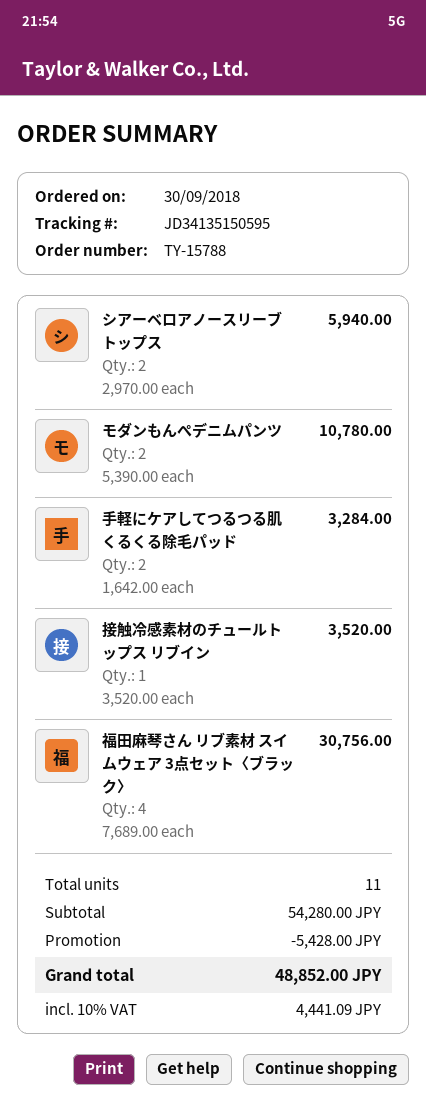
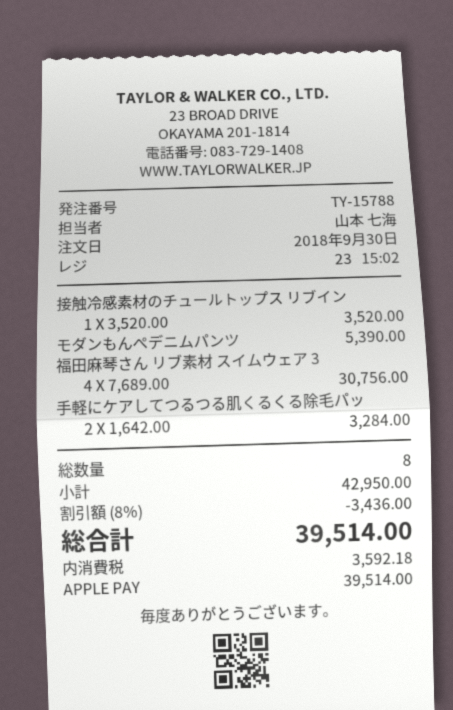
シアーベロアノースリーブトップス: 2 x 2970.00 = 5940.00 -> none
モダンもんぺデニムパンツ: 2 x 5390.00 = 10780.00 -> 1 x 5390.00 = 5390.00
total quantity: 11 -> 8
subtotal: 54280.00 -> 42950.00
discount: 5428.00 -> 3436.00
tax: 4441.09 -> 3592.18
total: 48852.00 -> 39514.00

